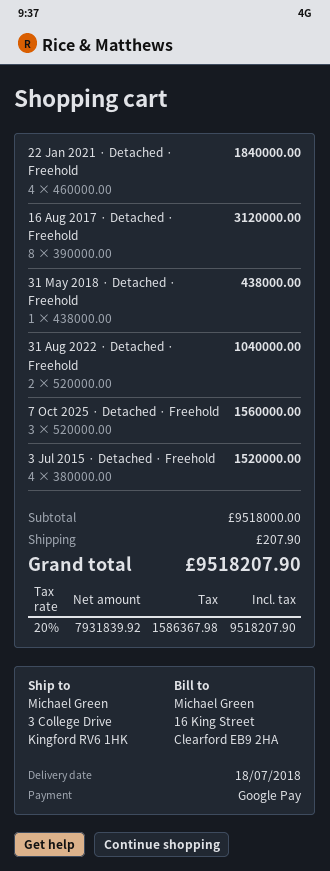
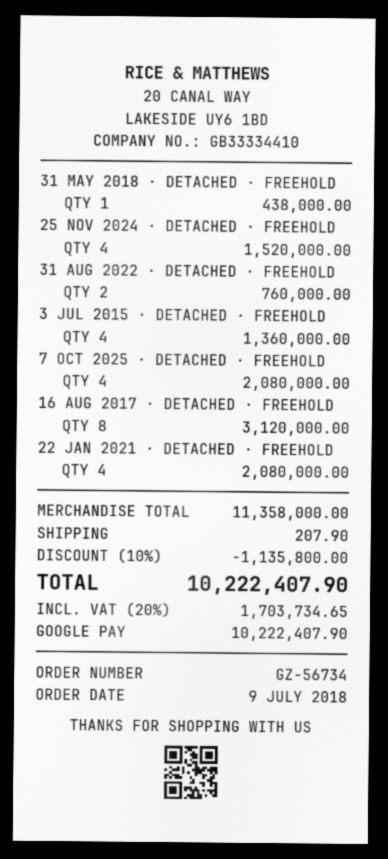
22 Jan 2021 · Detached · Freehold: 4 for 1840000.00 -> 4 for 2080000.00
31 Aug 2022 · Detached · Freehold: 2 for 1040000.00 -> 2 for 760000.00
7 Oct 2025 · Detached · Freehold: 3 for 1560000.00 -> 4 for 2080000.00
3 Jul 2015 · Detached · Freehold: 4 for 1520000.00 -> 4 for 1360000.00
25 NOV 2024 · DETACHED · FREEHOLD: none -> 4 for 1520000.00
subtotal: 9518000.00 -> 11358000.00
discount: none -> 10% = 1135800.00
tax: 20% = 1586367.98 -> 20% = 1703734.65
total: 9518207.90 -> 10222407.90

